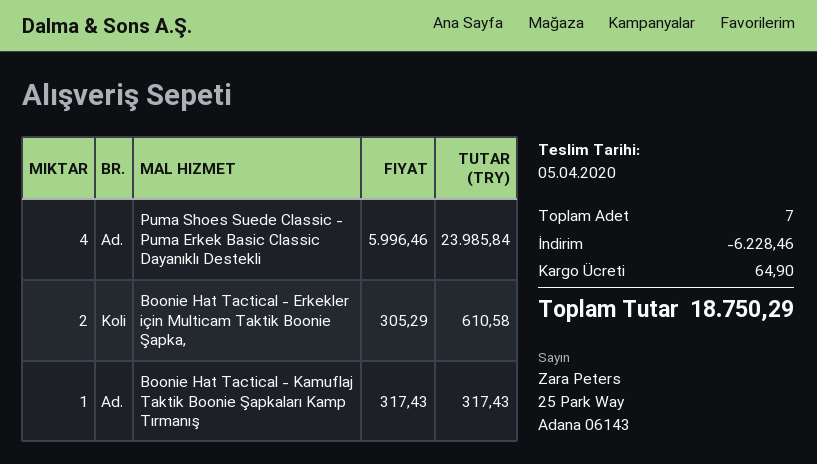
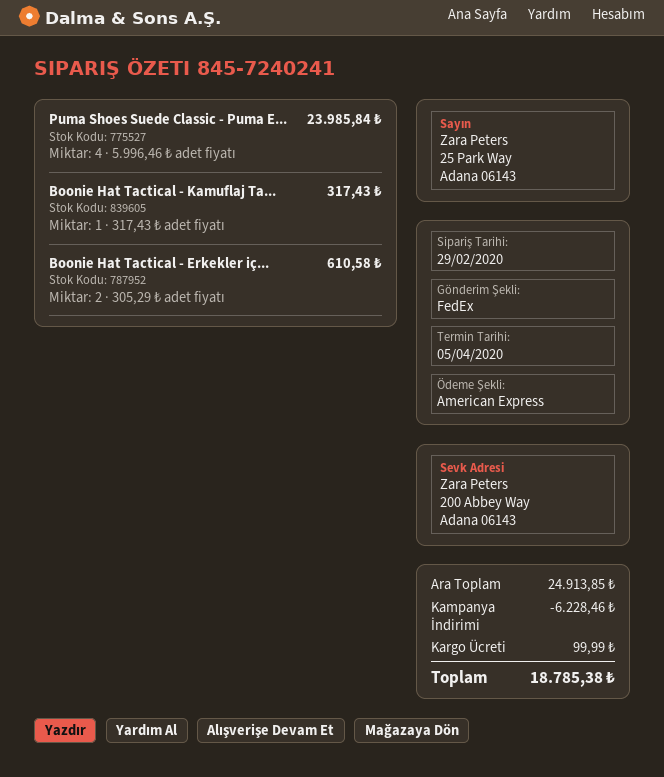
shipping: 64.90 -> 99.99
total: 18750.29 -> 18785.38

